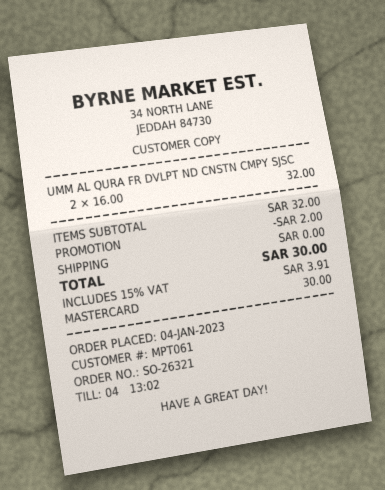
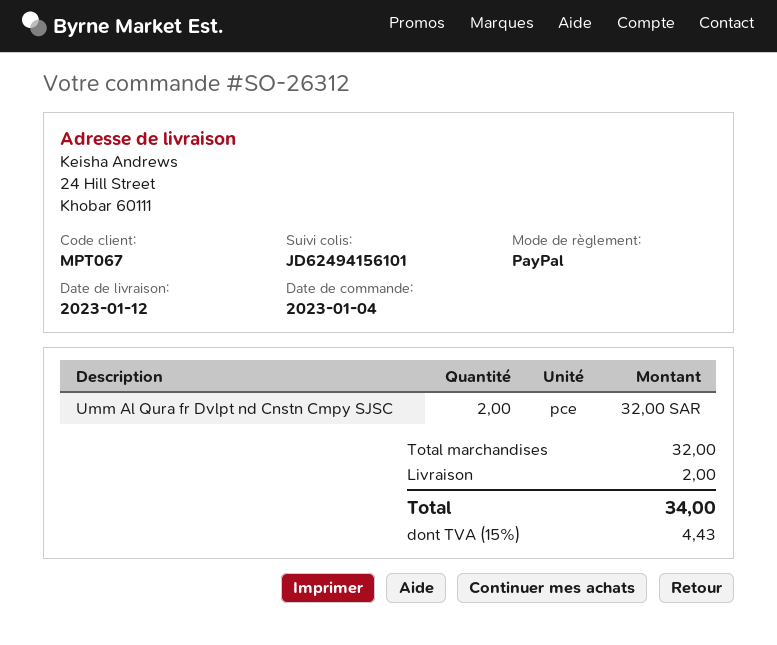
order number: SO-26321 -> SO-26312
customer number: MPT061 -> MPT067
payment method: Mastercard -> PayPal
discount: 2.00 -> none
shipping: 0.00 -> 2.00
tax: 15% = 3.91 -> 15% = 4.43
total: 30.00 -> 34.00

